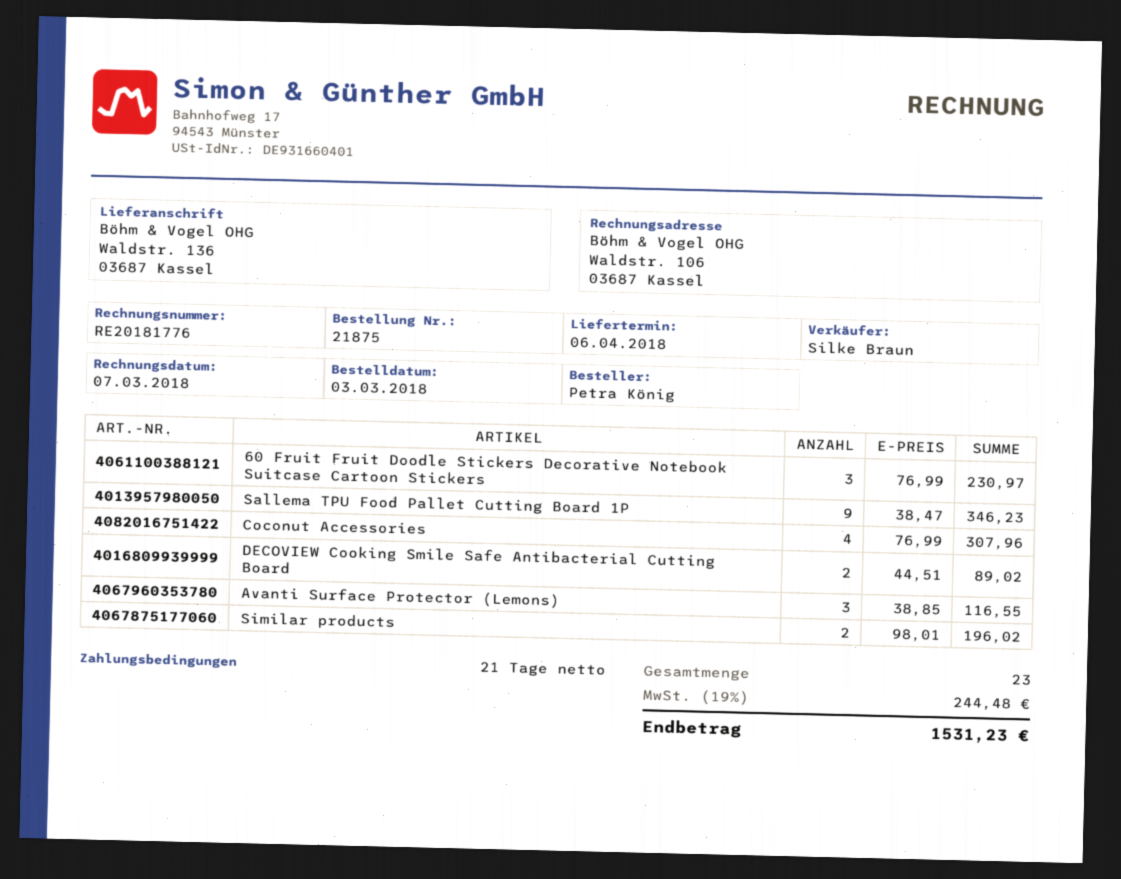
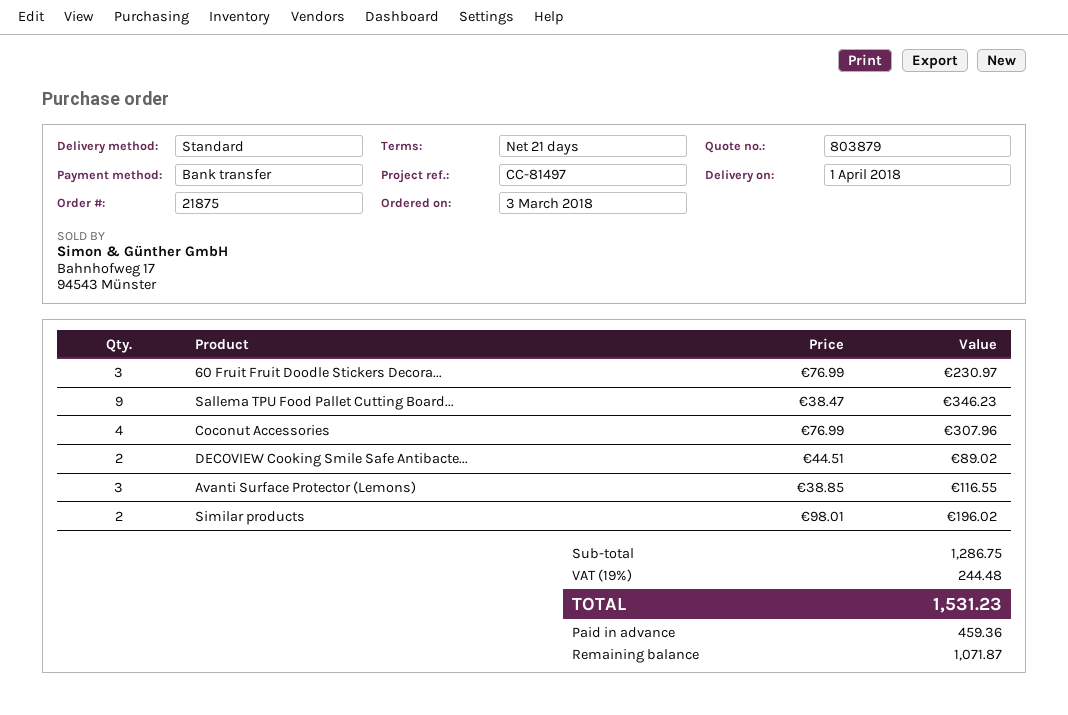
delivery date: 2018-04-06 -> 2018-04-01

